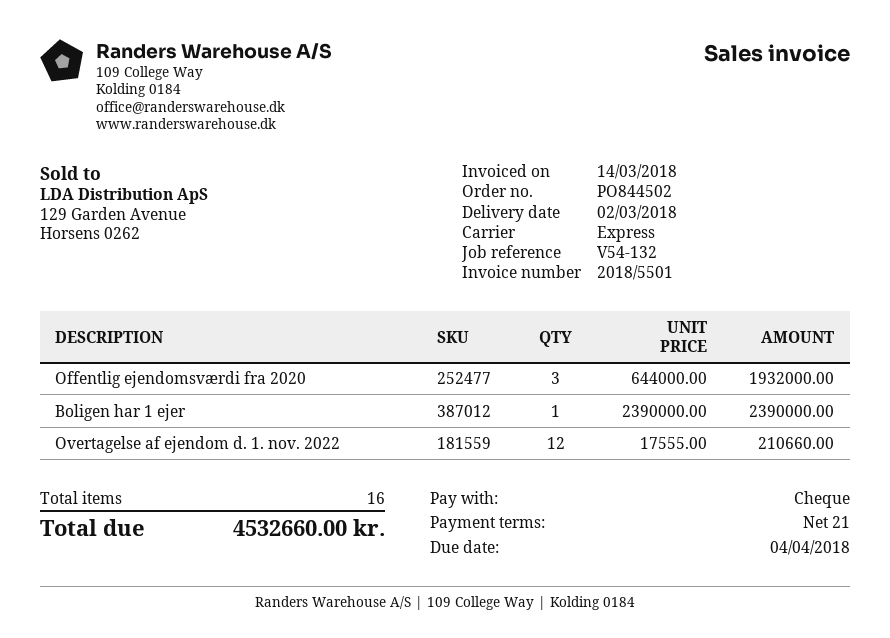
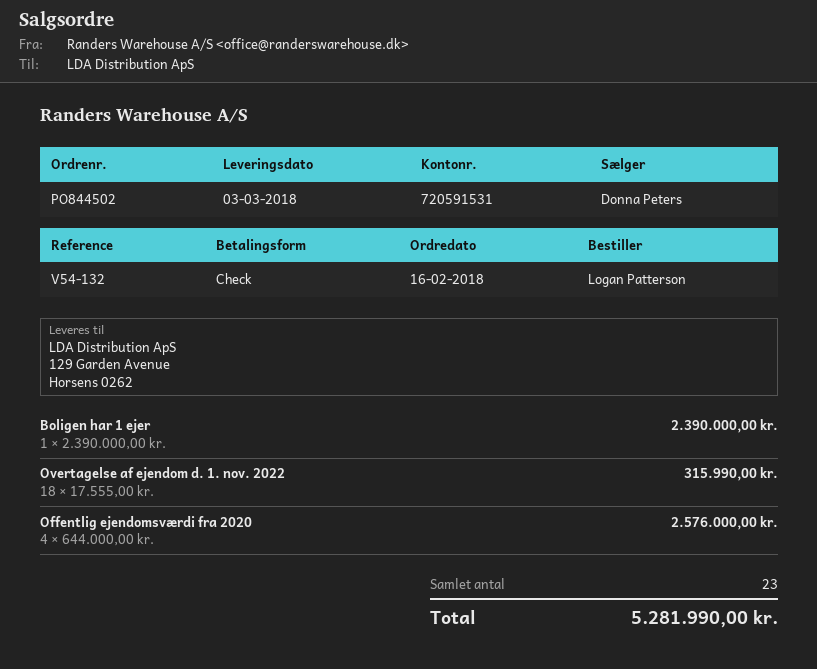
delivery date: 2018-03-02 -> 2018-03-03
Offentlig ejendomsværdi fra 2020: 3 x 644000.00 = 1932000.00 -> 4 x 644000.00 = 2576000.00
Overtagelse af ejendom d. 1. nov. 2022: 12 x 17555.00 = 210660.00 -> 18 x 17555.00 = 315990.00
total quantity: 16 -> 23
total: 4532660.00 -> 5281990.00

